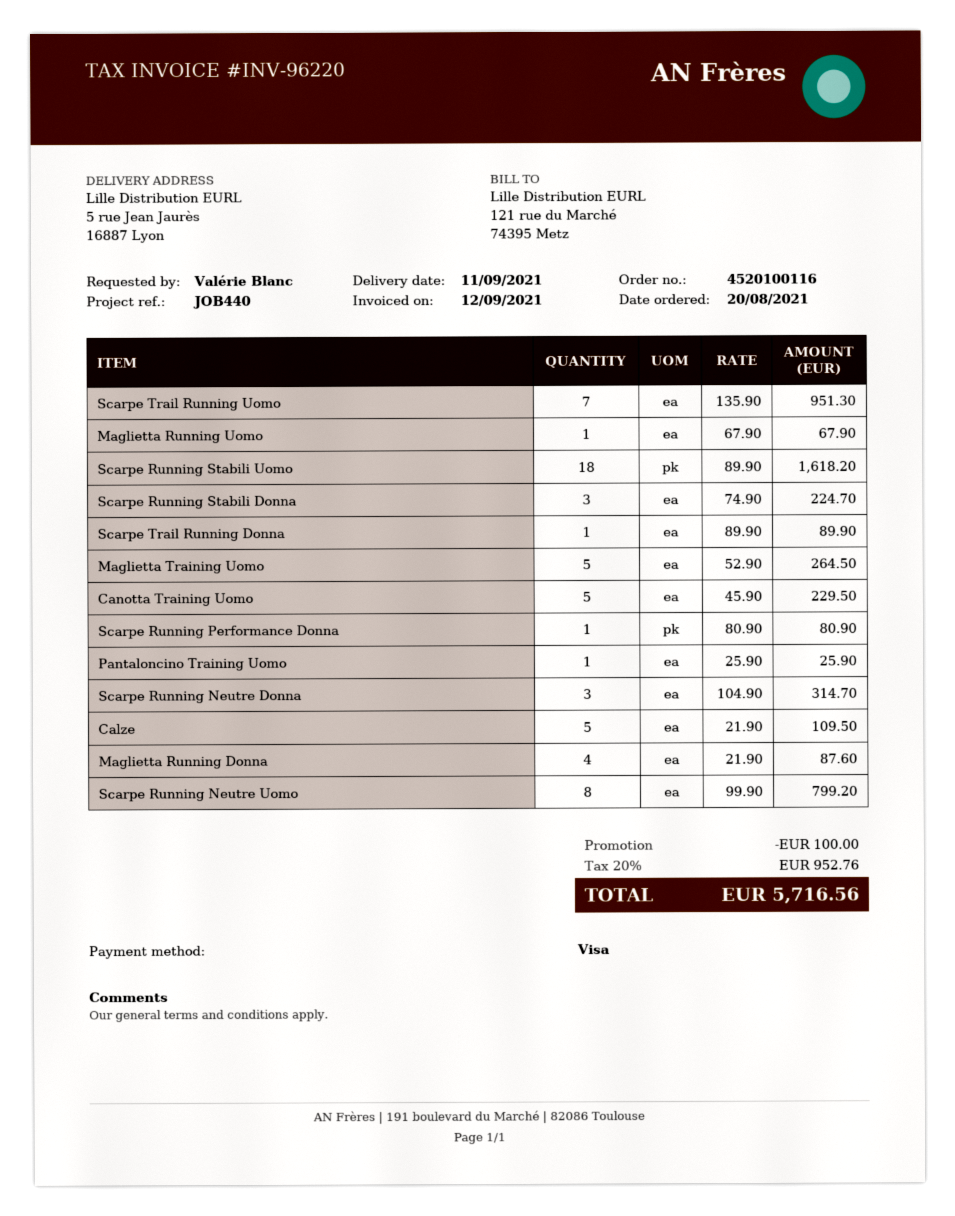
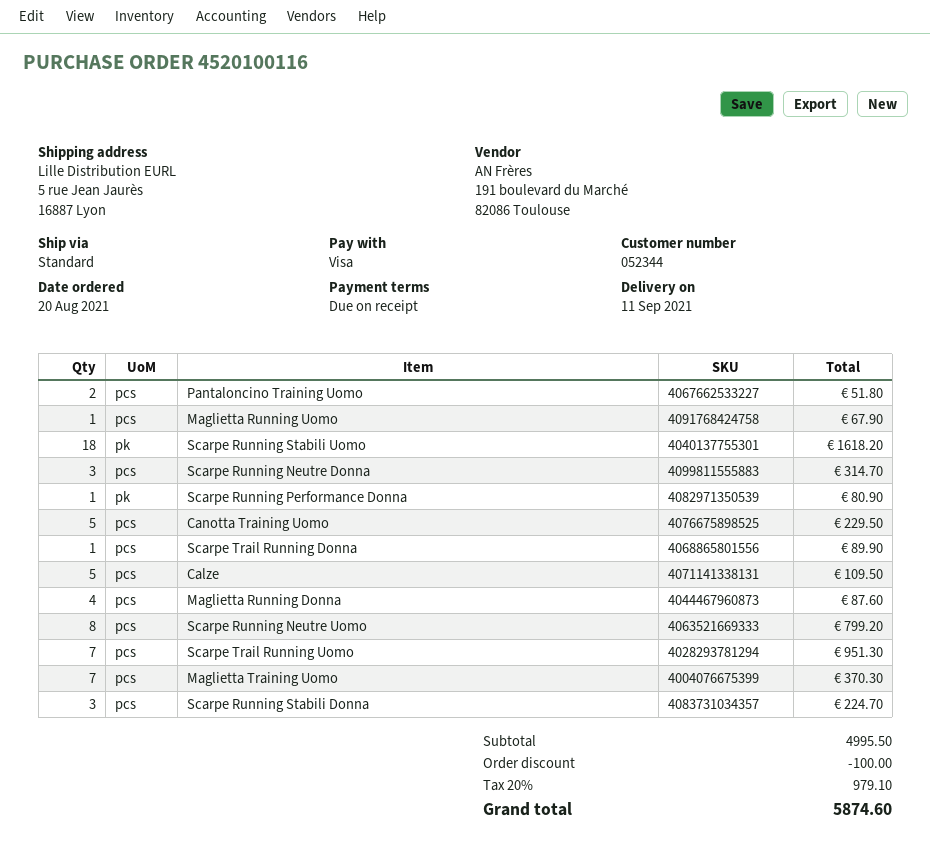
Maglietta Training Uomo: 5 for 264.50 -> 7 for 370.30
Pantaloncino Training Uomo: 1 for 25.90 -> 2 for 51.80
tax: 20% = 952.76 -> 20% = 979.10
total: 5716.56 -> 5874.60

